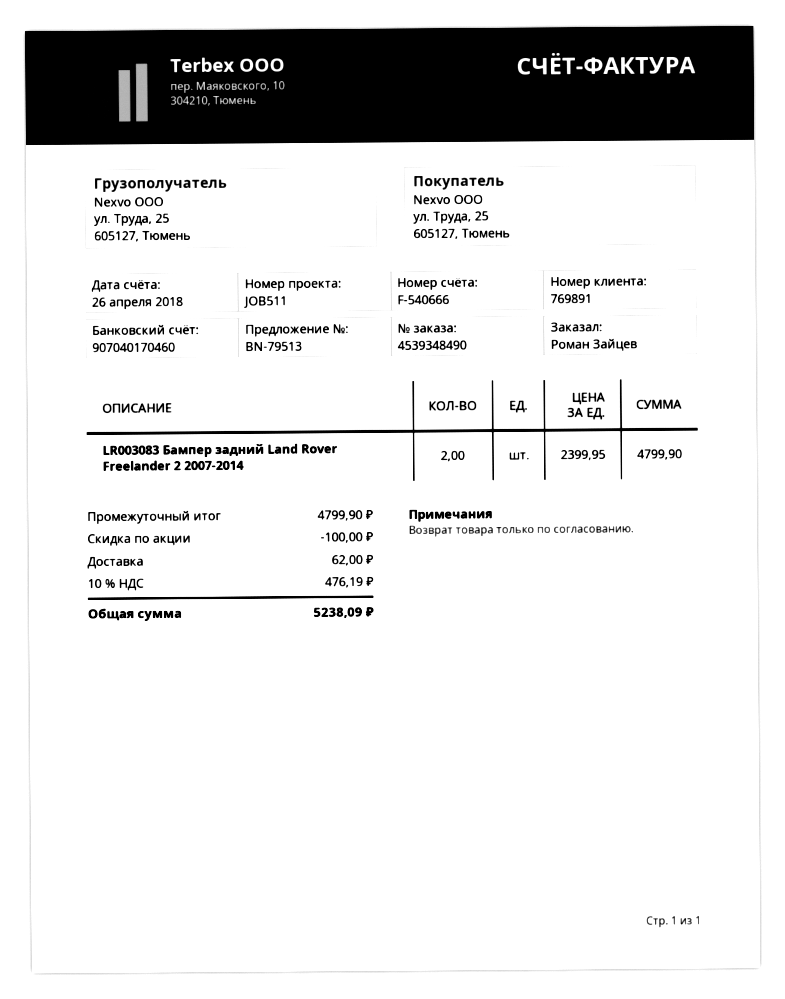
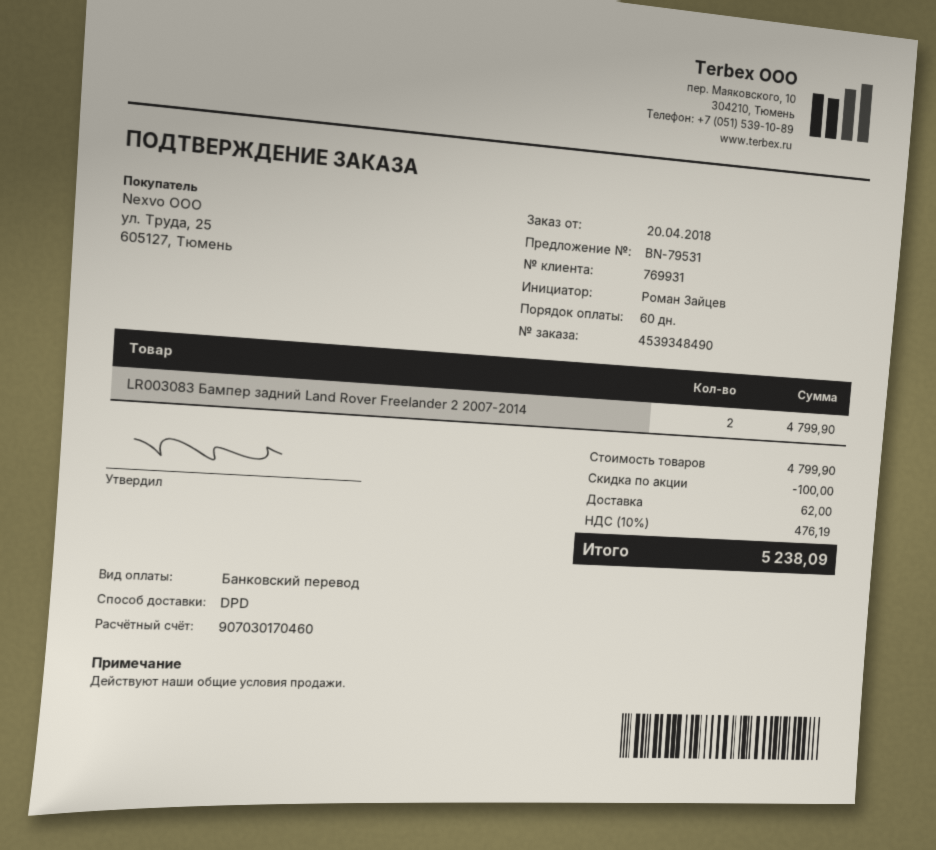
quote number: BN-79513 -> BN-79531
customer number: 769891 -> 769931
bank account: 907040170460 -> 907030170460

